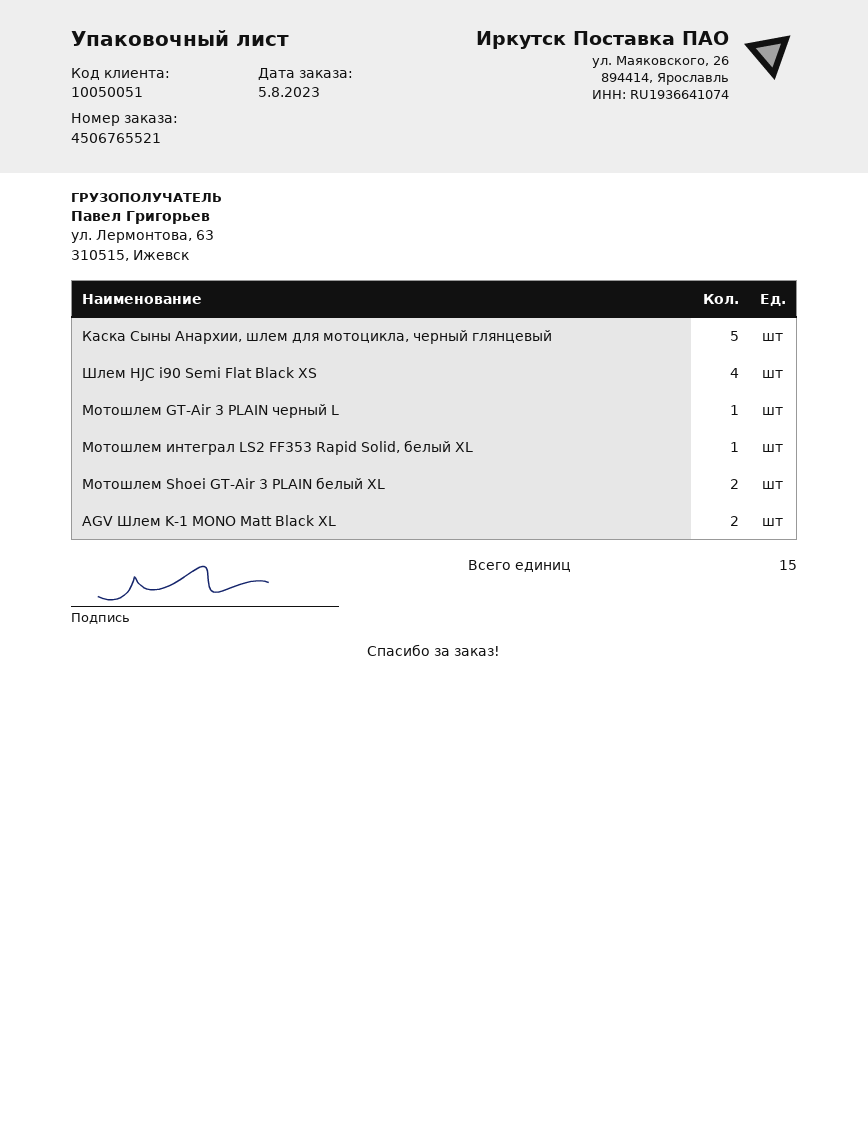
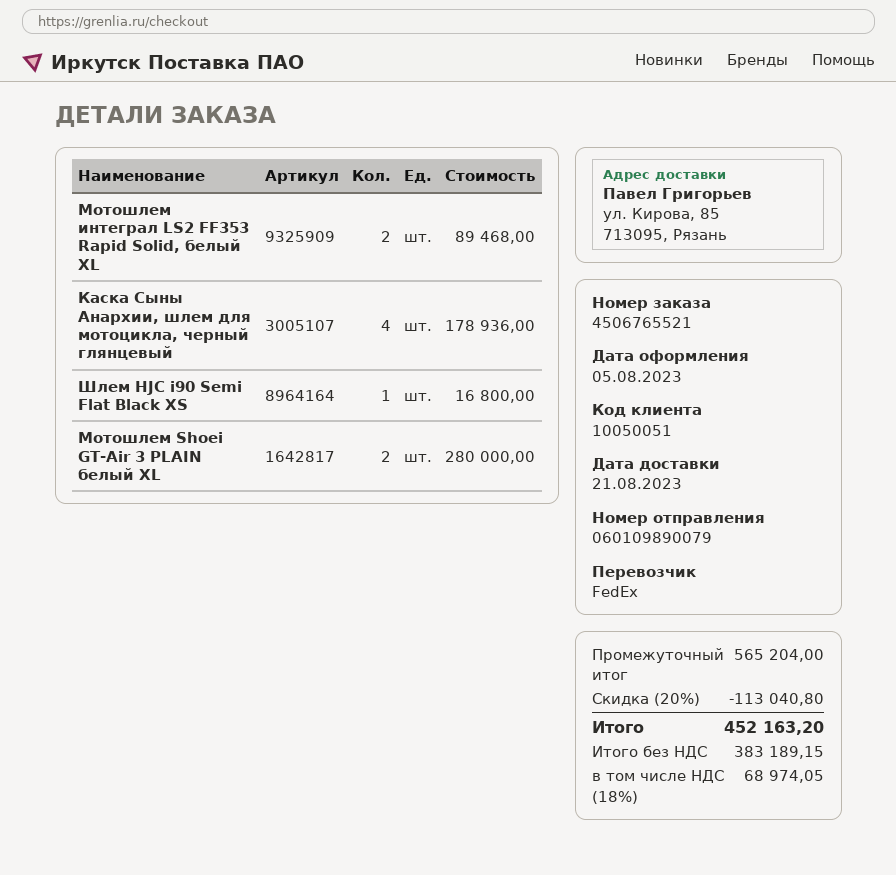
ship to: ул. Лермонтова, 63, 310515, Ижевск -> ул. Кирова, 85, 713095, Рязань
Каска Сыны Анархии, шлем для мотоцикла, черный глянцевый: 5 -> 4
Шлем HJC i90 Semi Flat Black XS: 4 -> 1
Мотошлем GT-Air 3 PLAIN черный L: 1 -> none
Мотошлем интеграл LS2 FF353 Rapid Solid, белый XL: 1 -> 2
AGV Шлем K-1 MONO Matt Black XL: 2 -> none

